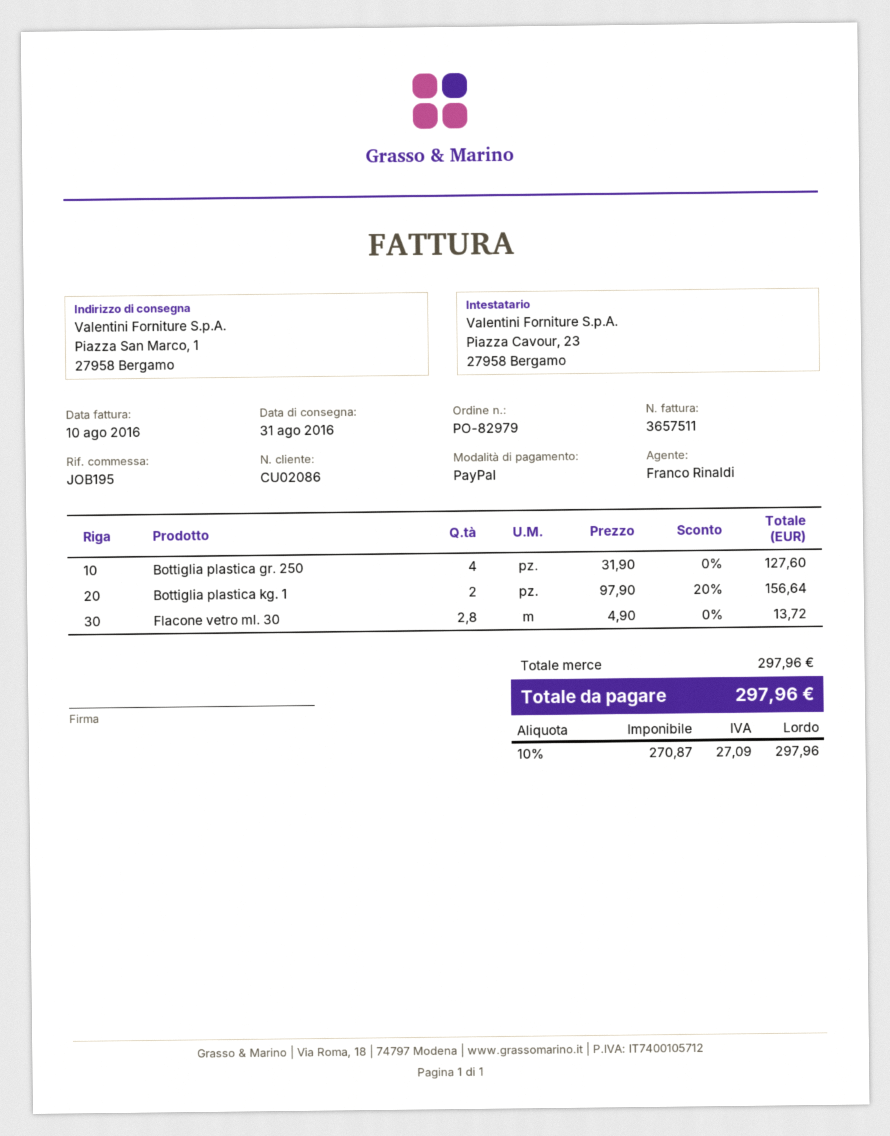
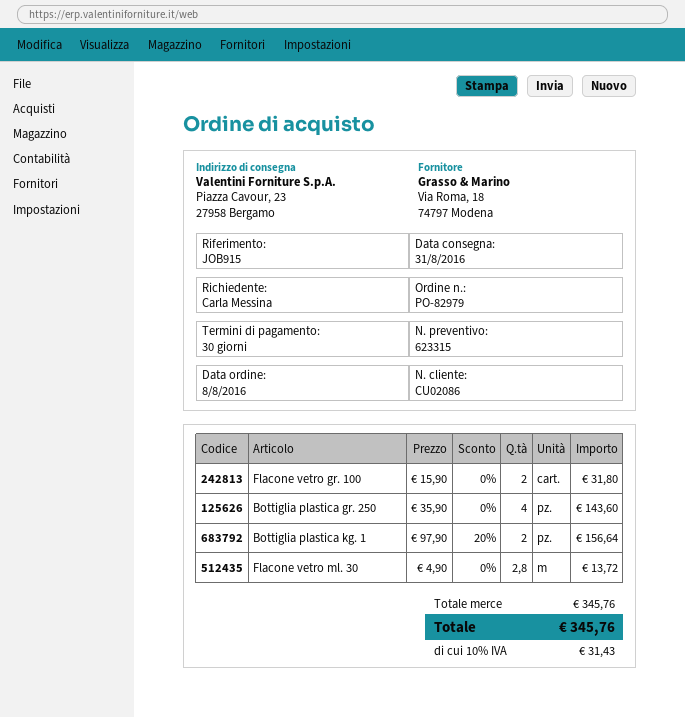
reference: JOB195 -> JOB915
ship to: Piazza San Marco, 1, 27958 Bergamo -> Piazza Cavour, 23, 27958 Bergamo
Bottiglia plastica gr. 250: 4 x 31.90 = 127.60 -> 4 x 35.90 = 143.60
Flacone vetro gr. 100: none -> 2 x 15.90 = 31.80
subtotal: 297.96 -> 345.76
tax: 10% = 27.09 -> 10% = 31.43
total: 297.96 -> 345.76

